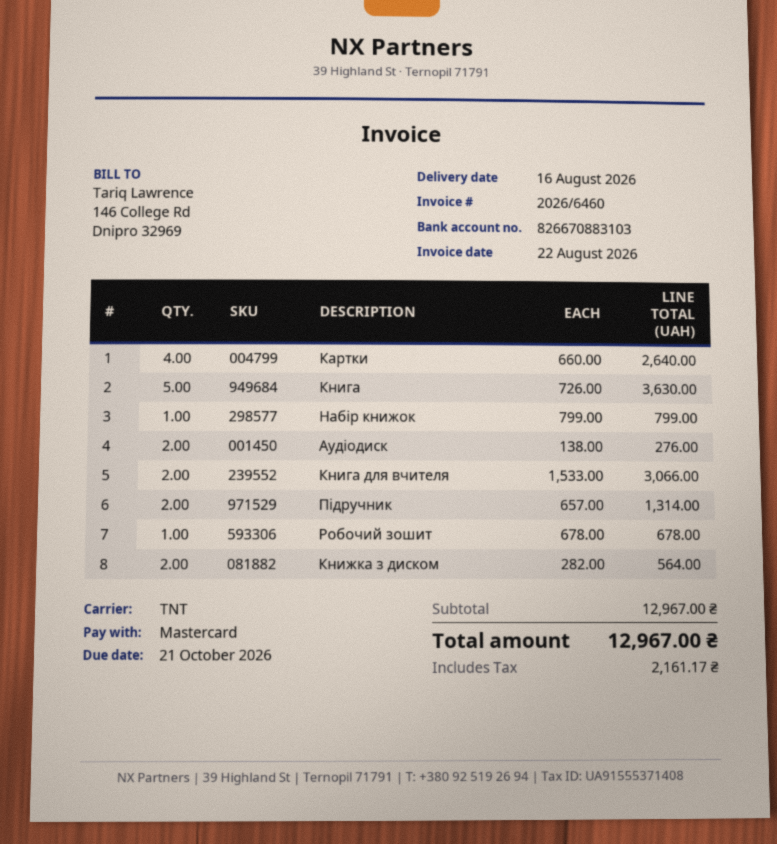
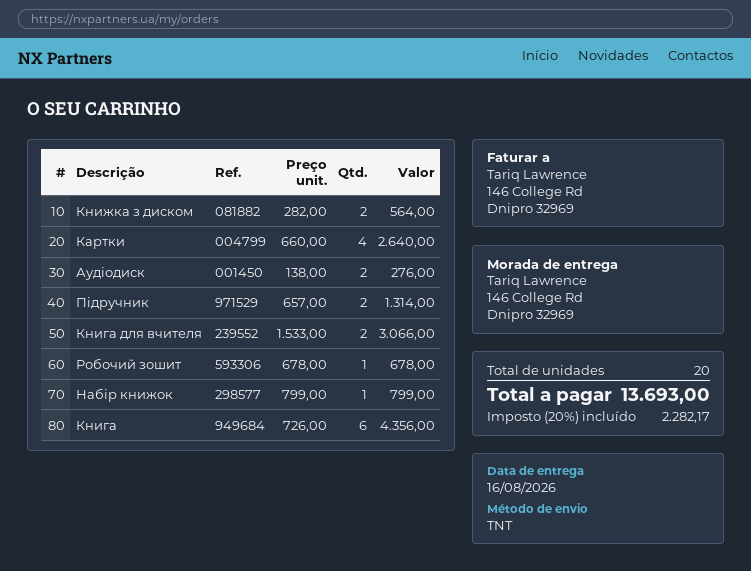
Книга: 5 x 726.00 = 3630.00 -> 6 x 726.00 = 4356.00
tax: 2161.17 -> 2282.17
total: 12967.00 -> 13693.00

